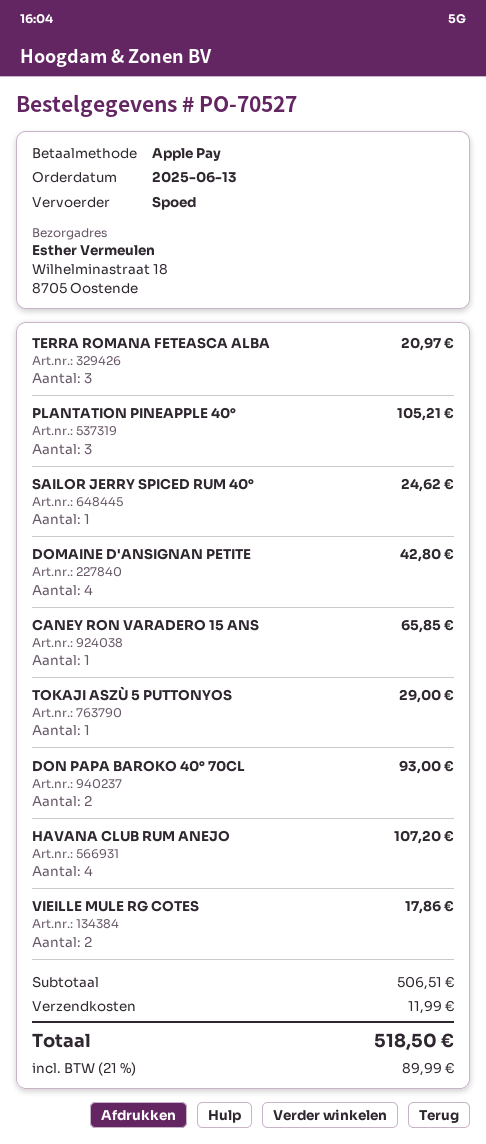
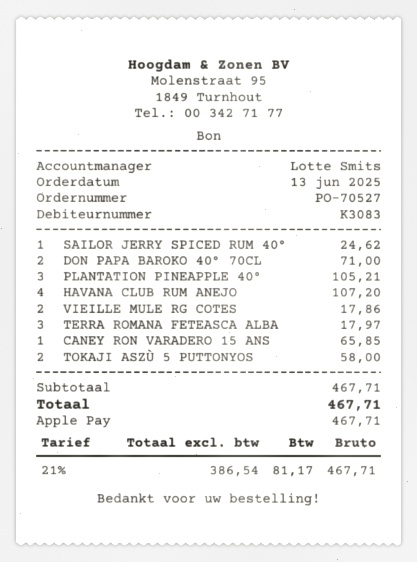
TERRA ROMANA FETEASCA ALBA: 3 for 20.97 -> 3 for 17.97
DOMAINE D'ANSIGNAN PETITE: 4 for 42.80 -> none
TOKAJI ASZÙ 5 PUTTONYOS: 1 for 29.00 -> 2 for 58.00
DON PAPA BAROKO 40° 70CL: 2 for 93.00 -> 2 for 71.00
subtotal: 506.51 -> 467.71
shipping: 11.99 -> none
tax: 21% = 89.99 -> 21% = 81.17
total: 518.50 -> 467.71

